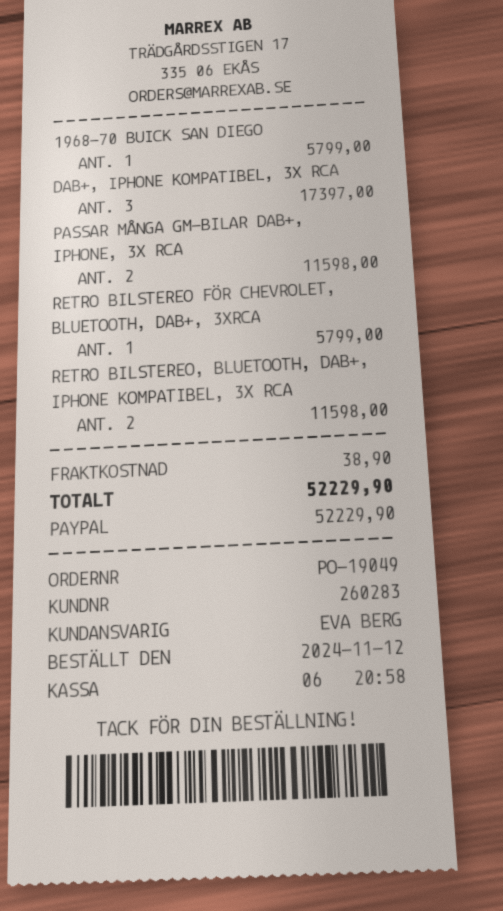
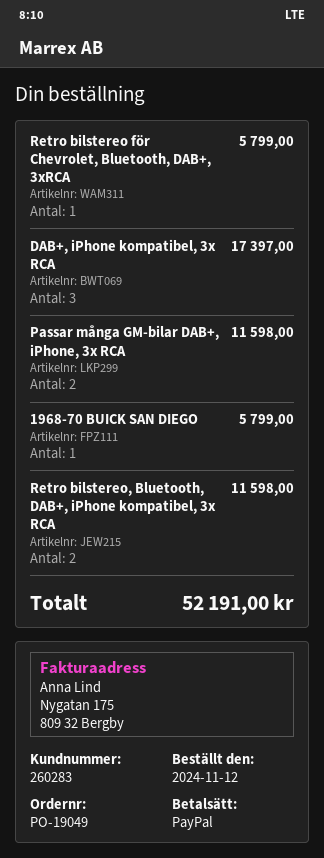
shipping: 38.90 -> none
total: 52229.90 -> 52191.00

